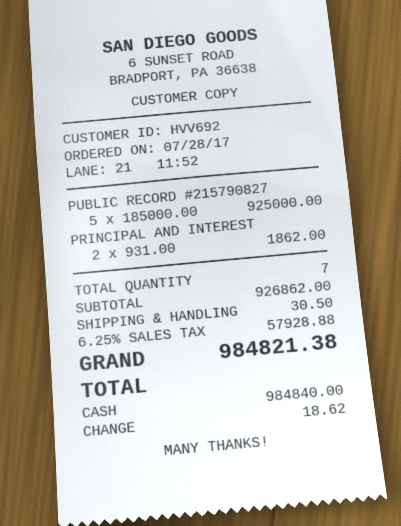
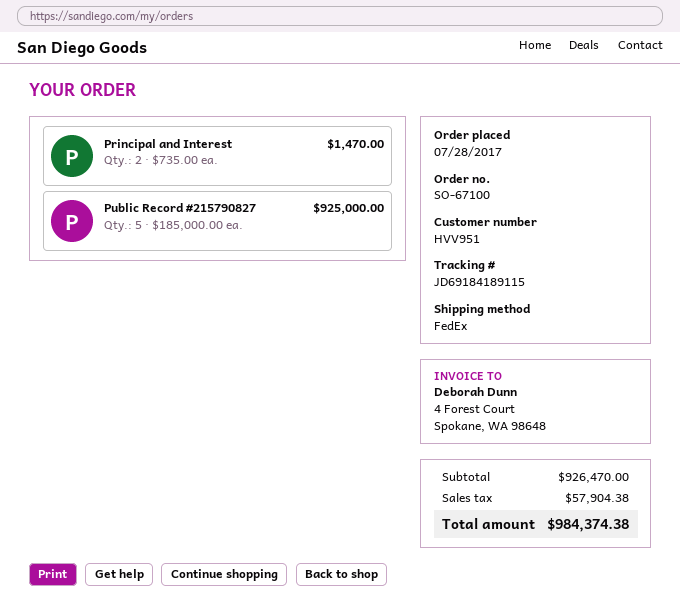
customer number: HVV692 -> HVV951
PRINCIPAL AND INTEREST: 2 x 931.00 = 1862.00 -> 2 x 735.00 = 1470.00
subtotal: 926862.00 -> 926470.00
shipping: 30.50 -> none
tax: 57928.88 -> 57904.38
total: 984821.38 -> 984374.38

